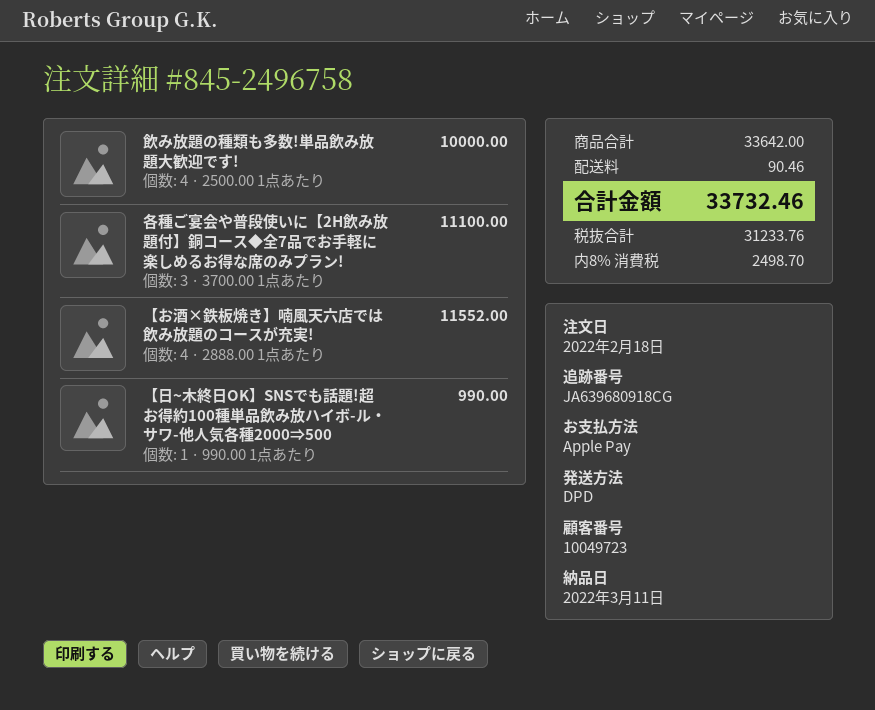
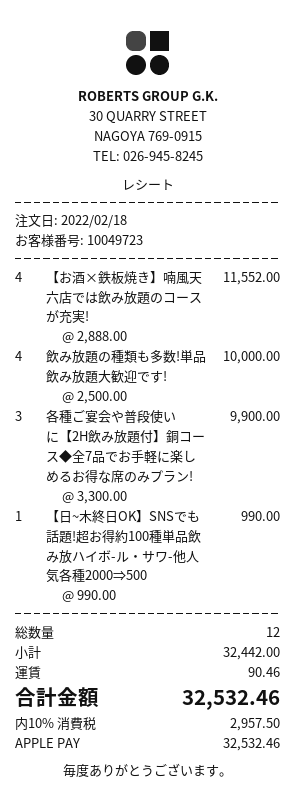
各種ご宴会や普段使いに【2H飲み放題付】銅コース◆全7品でお手軽に楽しめるお得な席のみプラン!: 3 x 3700.00 = 11100.00 -> 3 x 3300.00 = 9900.00
subtotal: 33642.00 -> 32442.00
tax: 8% = 2498.70 -> 10% = 2957.50
total: 33732.46 -> 32532.46

